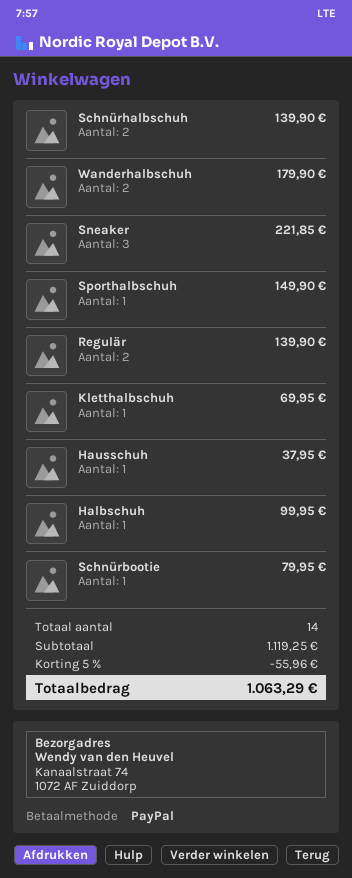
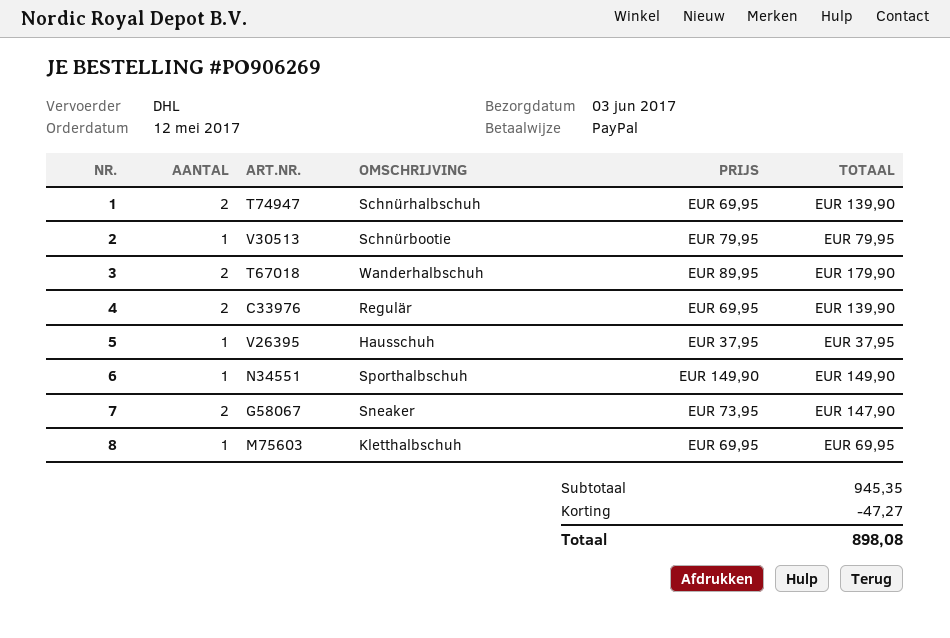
Sneaker: 3 for 221.85 -> 2 for 147.90
Halbschuh: 1 for 99.95 -> none
subtotal: 1119.25 -> 945.35
discount: 55.96 -> 47.27
total: 1063.29 -> 898.08

